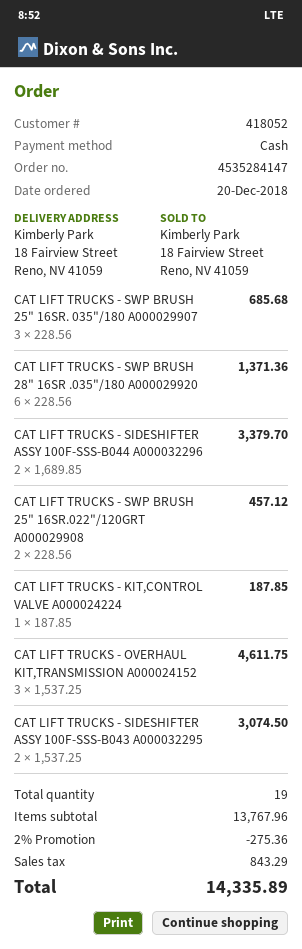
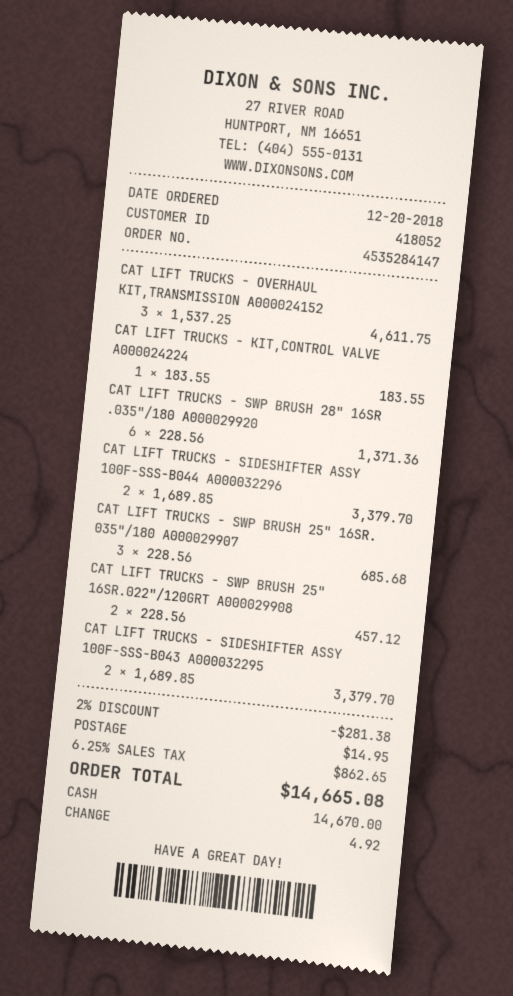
CAT LIFT TRUCKS - KIT,CONTROL VALVE A000024224: 1 x 187.85 = 187.85 -> 1 x 183.55 = 183.55
CAT LIFT TRUCKS - SIDESHIFTER ASSY 100F-SSS-B043 A000032295: 2 x 1537.25 = 3074.50 -> 2 x 1689.85 = 3379.70
discount: 2% = 275.36 -> 2% = 281.38
shipping: none -> 14.95
tax: 843.29 -> 862.65
total: 14335.89 -> 14665.08

